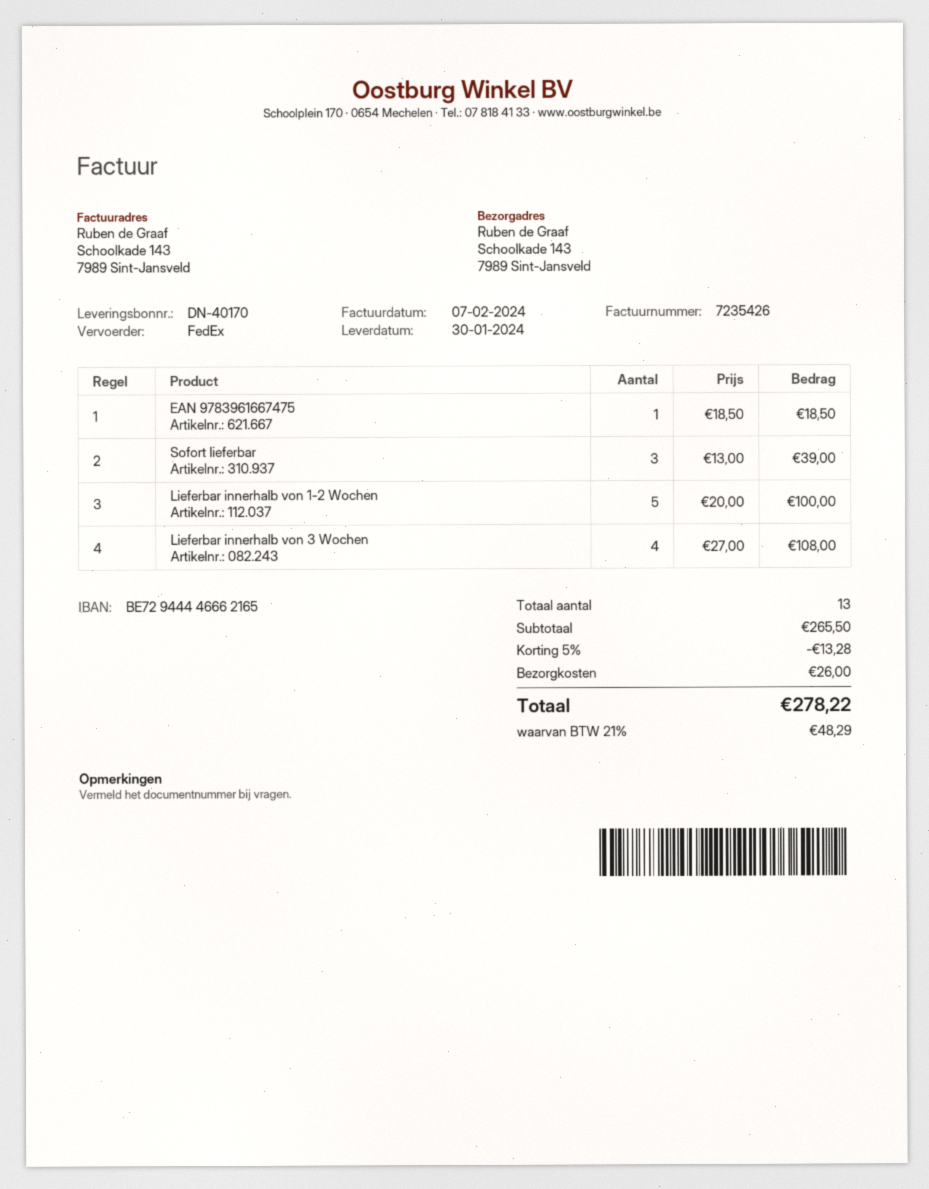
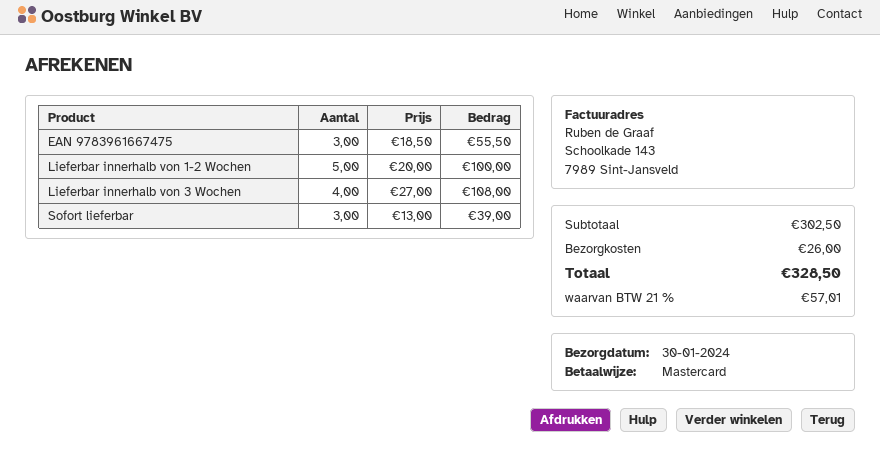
EAN 9783961667475: 1 x 18.50 = 18.50 -> 3 x 18.50 = 55.50
subtotal: 265.50 -> 302.50
discount: 5% = 13.28 -> none
tax: 21% = 48.29 -> 21% = 57.01
total: 278.22 -> 328.50

